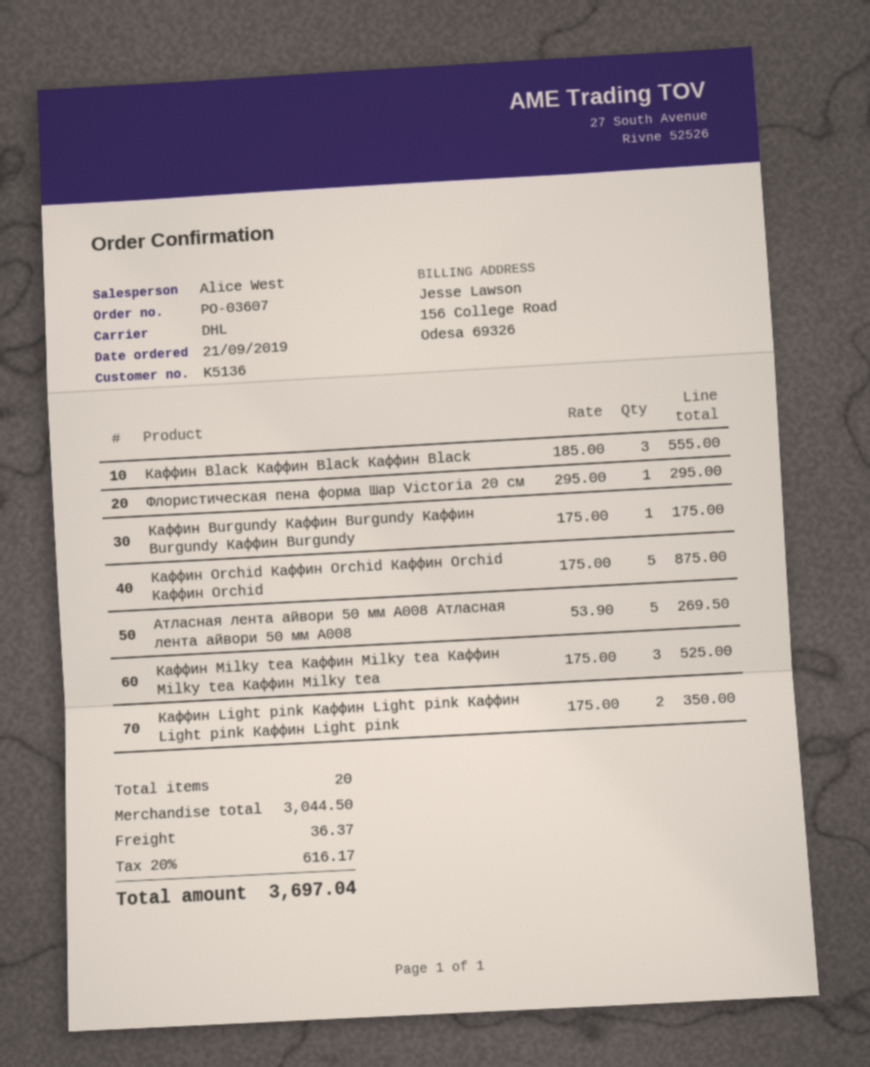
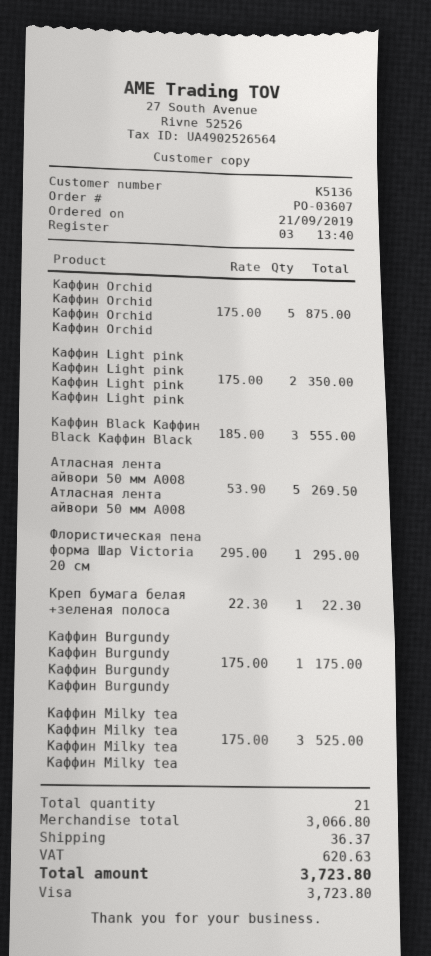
Креп бумага белая +зеленая полоса: none -> 1 x 22.30 = 22.30
total quantity: 20 -> 21
subtotal: 3044.50 -> 3066.80
tax: 616.17 -> 620.63
total: 3697.04 -> 3723.80

